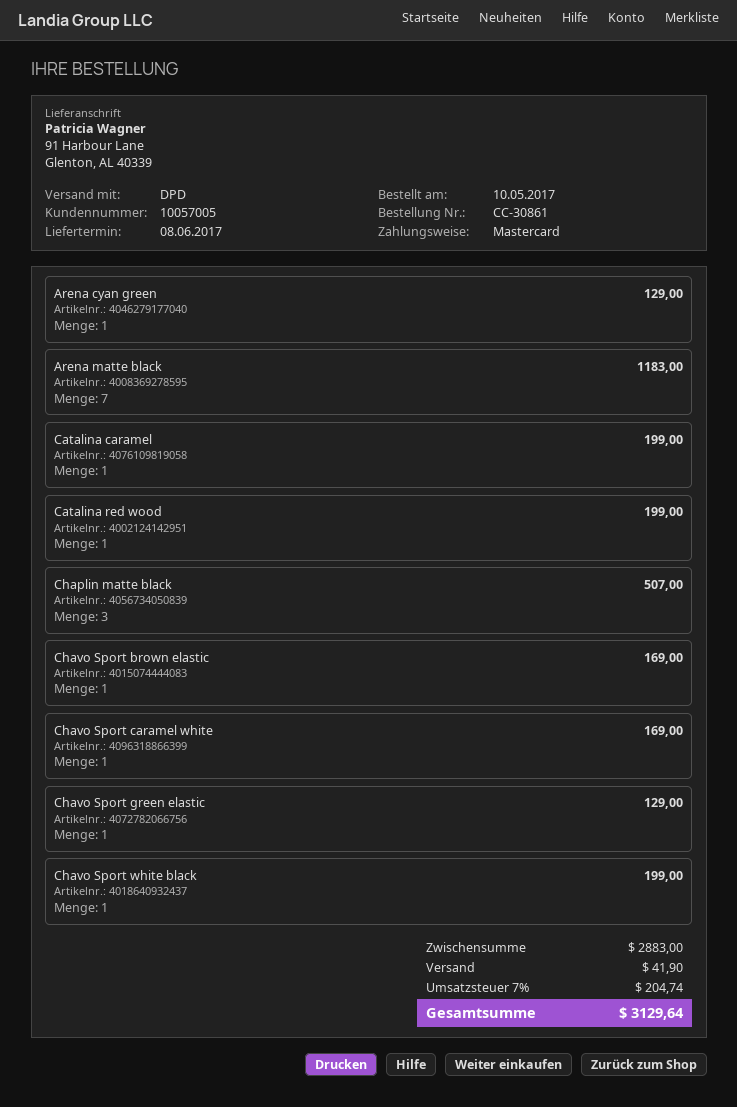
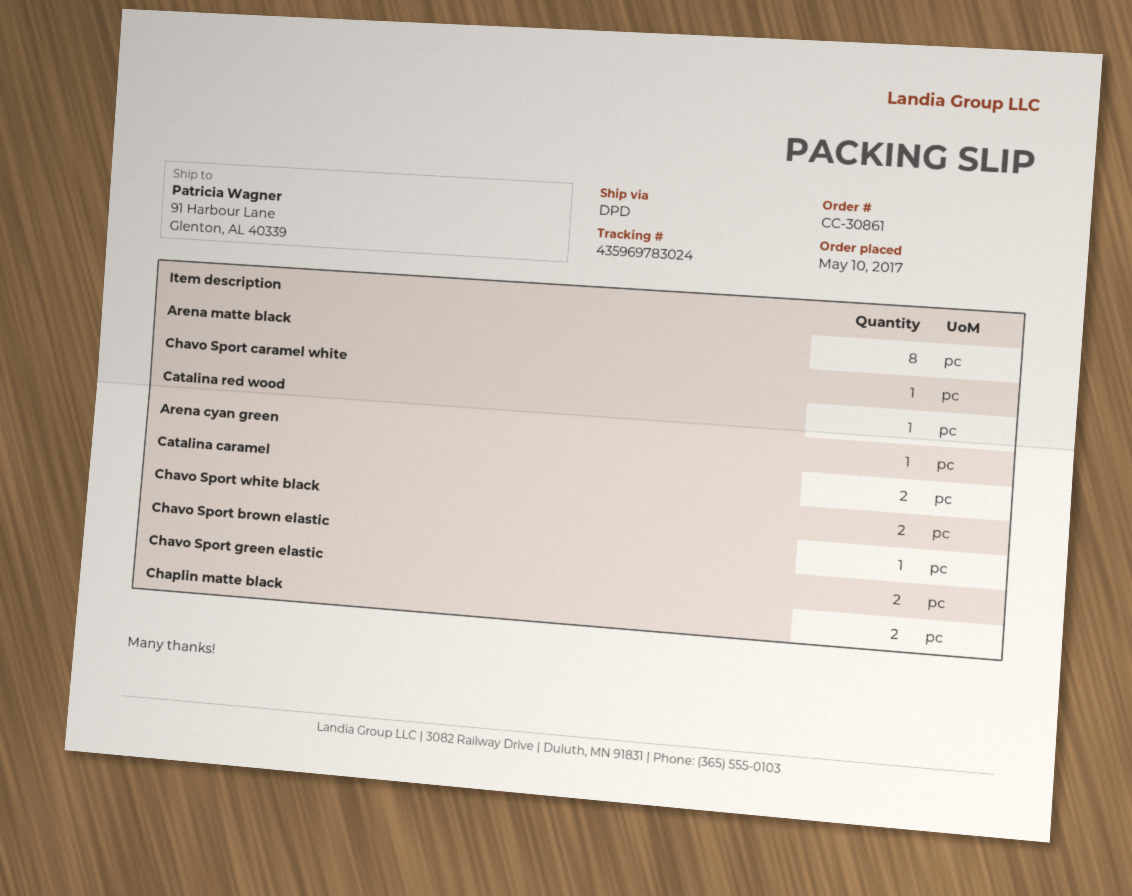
Arena matte black: 7 -> 8
Catalina caramel: 1 -> 2
Chaplin matte black: 3 -> 2
Chavo Sport green elastic: 1 -> 2
Chavo Sport white black: 1 -> 2

